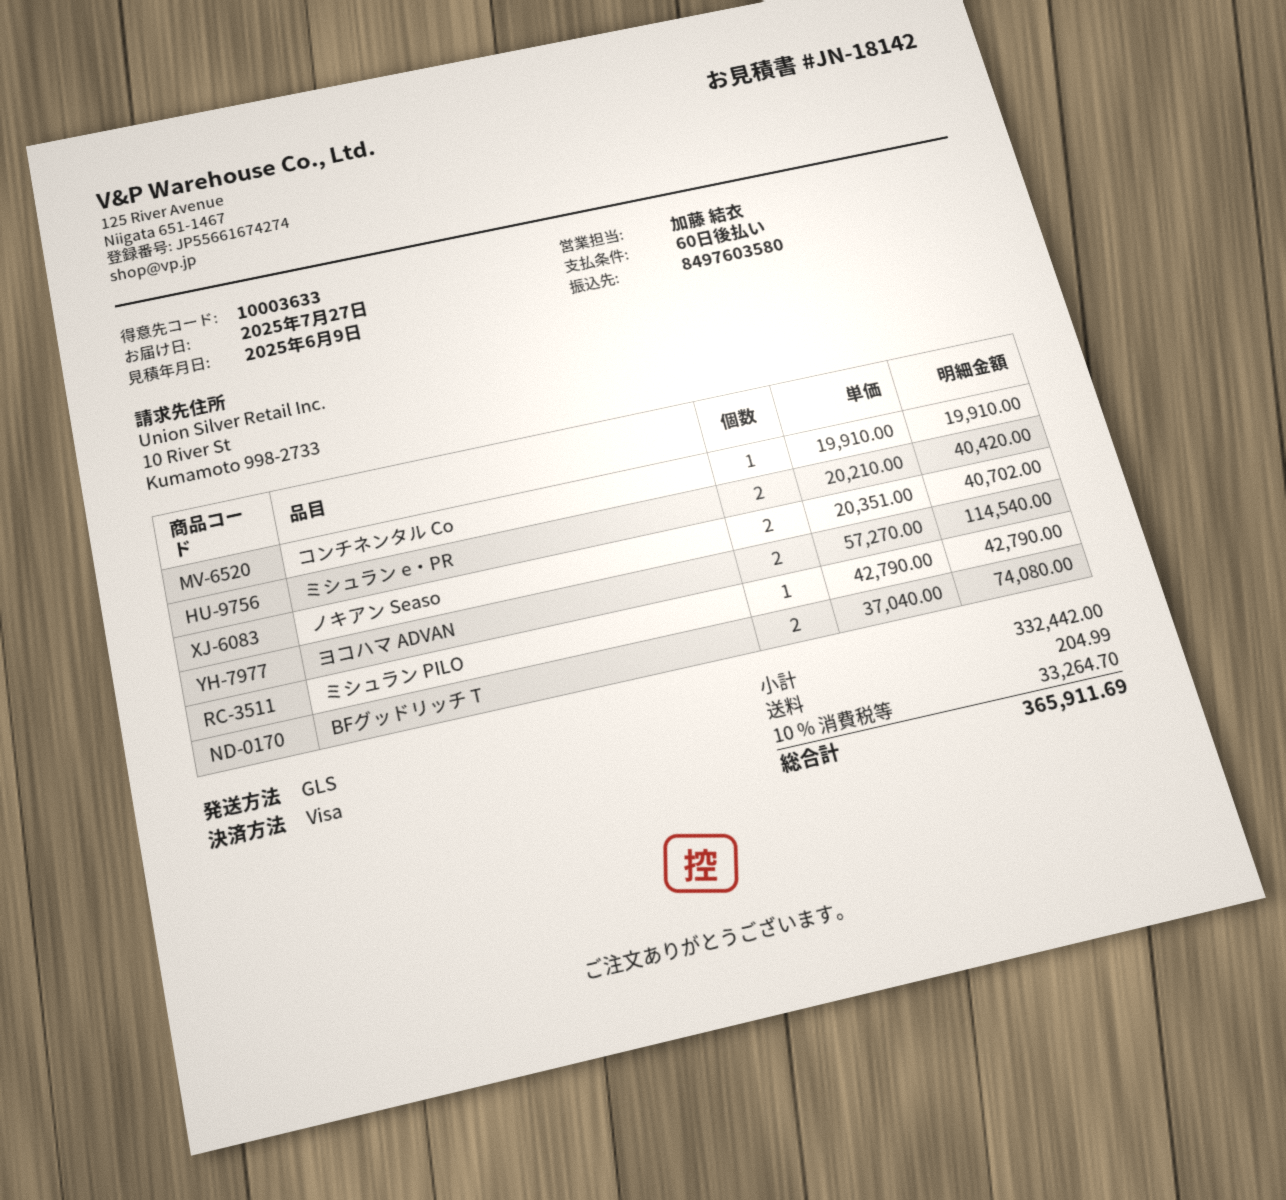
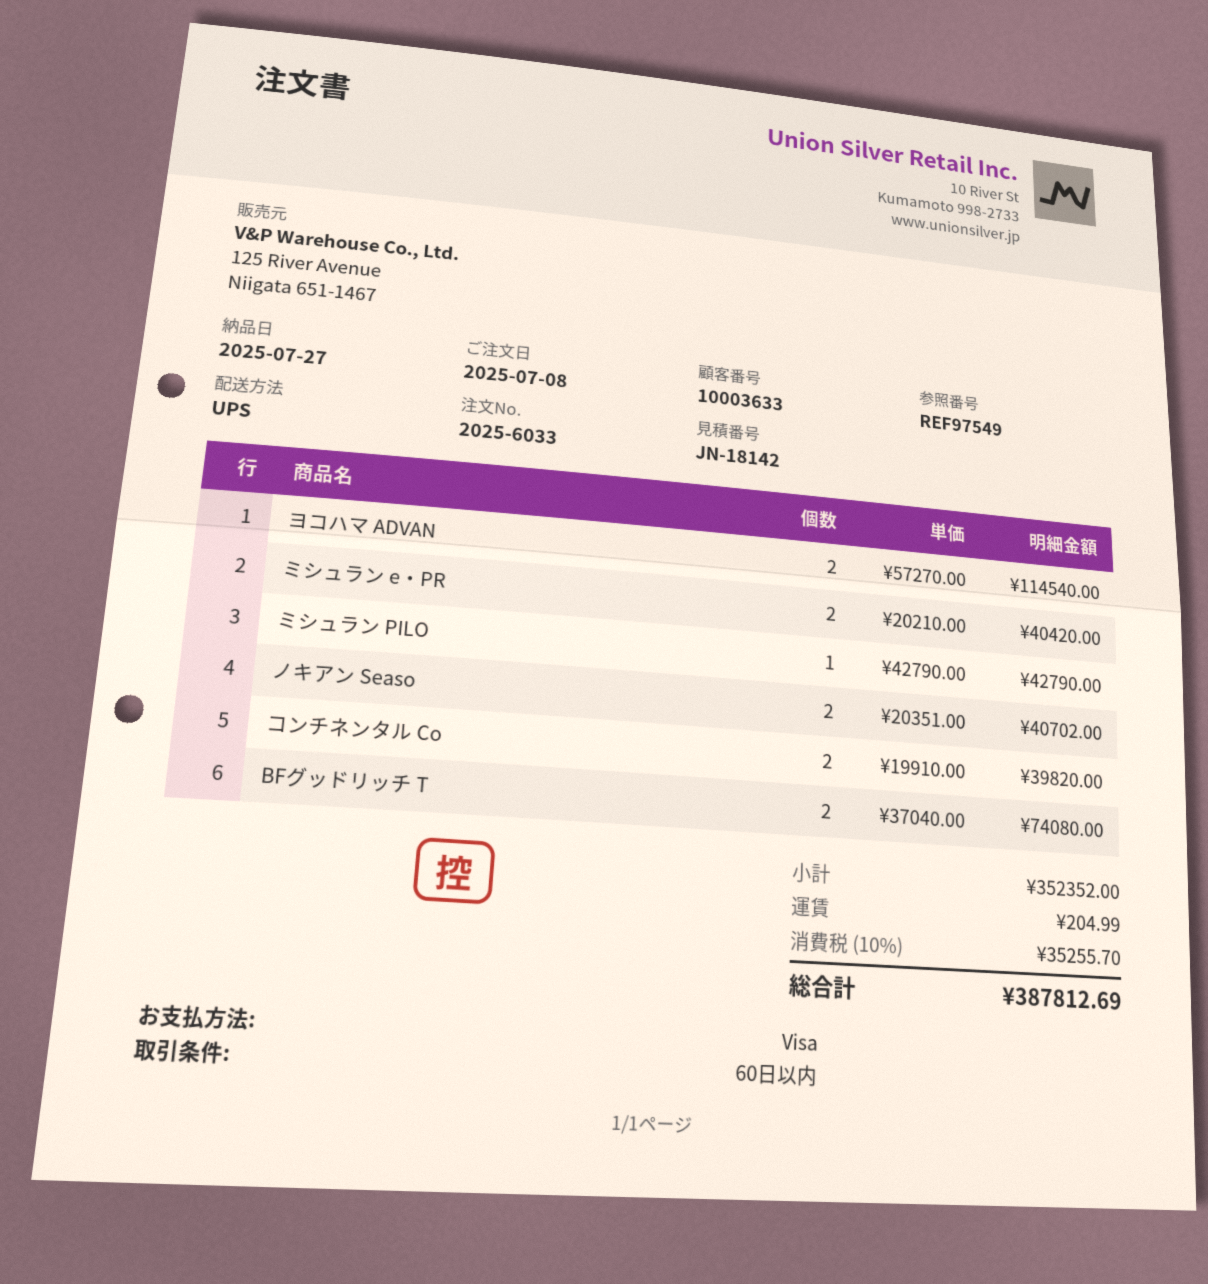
shipping method: GLS -> UPS
コンチネンタル Co: 1 x 19910.00 = 19910.00 -> 2 x 19910.00 = 39820.00
subtotal: 332442.00 -> 352352.00
tax: 10% = 33264.70 -> 10% = 35255.70
total: 365911.69 -> 387812.69

